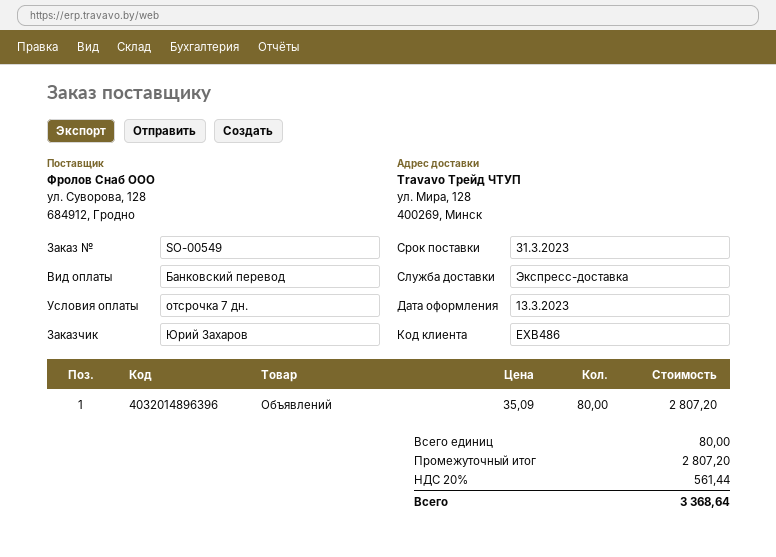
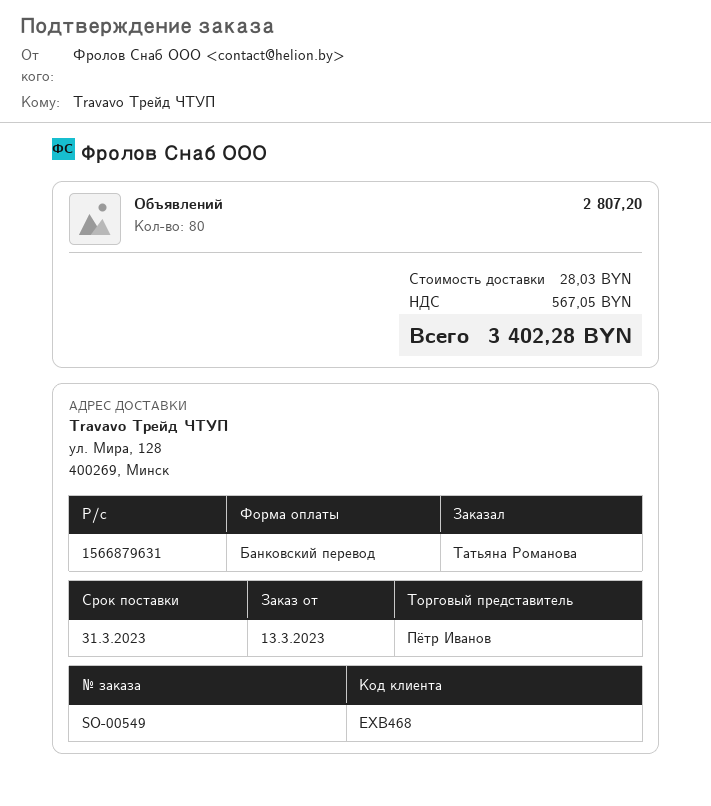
customer number: EXB486 -> EXB468
ordered by: Юрий Захаров -> Татьяна Романова
shipping: none -> 28.03
tax: 561.44 -> 567.05
total: 3368.64 -> 3402.28

